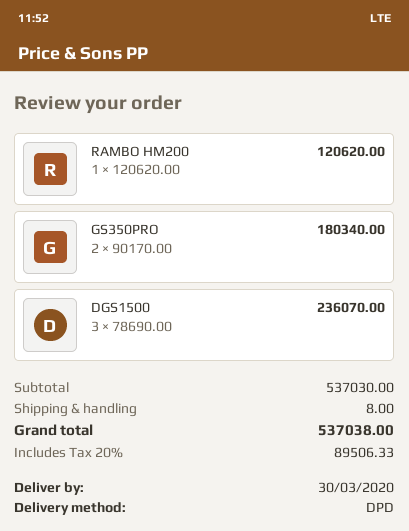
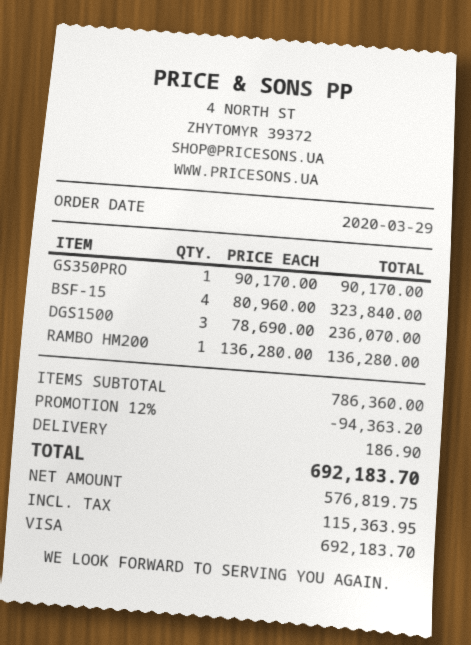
RAMBO HM200: 1 x 120620.00 = 120620.00 -> 1 x 136280.00 = 136280.00
GS350PRO: 2 x 90170.00 = 180340.00 -> 1 x 90170.00 = 90170.00
BSF-15: none -> 4 x 80960.00 = 323840.00
subtotal: 537030.00 -> 786360.00
discount: none -> 12% = 94363.20
shipping: 8.00 -> 186.90
tax: 89506.33 -> 115363.95
total: 537038.00 -> 692183.70

